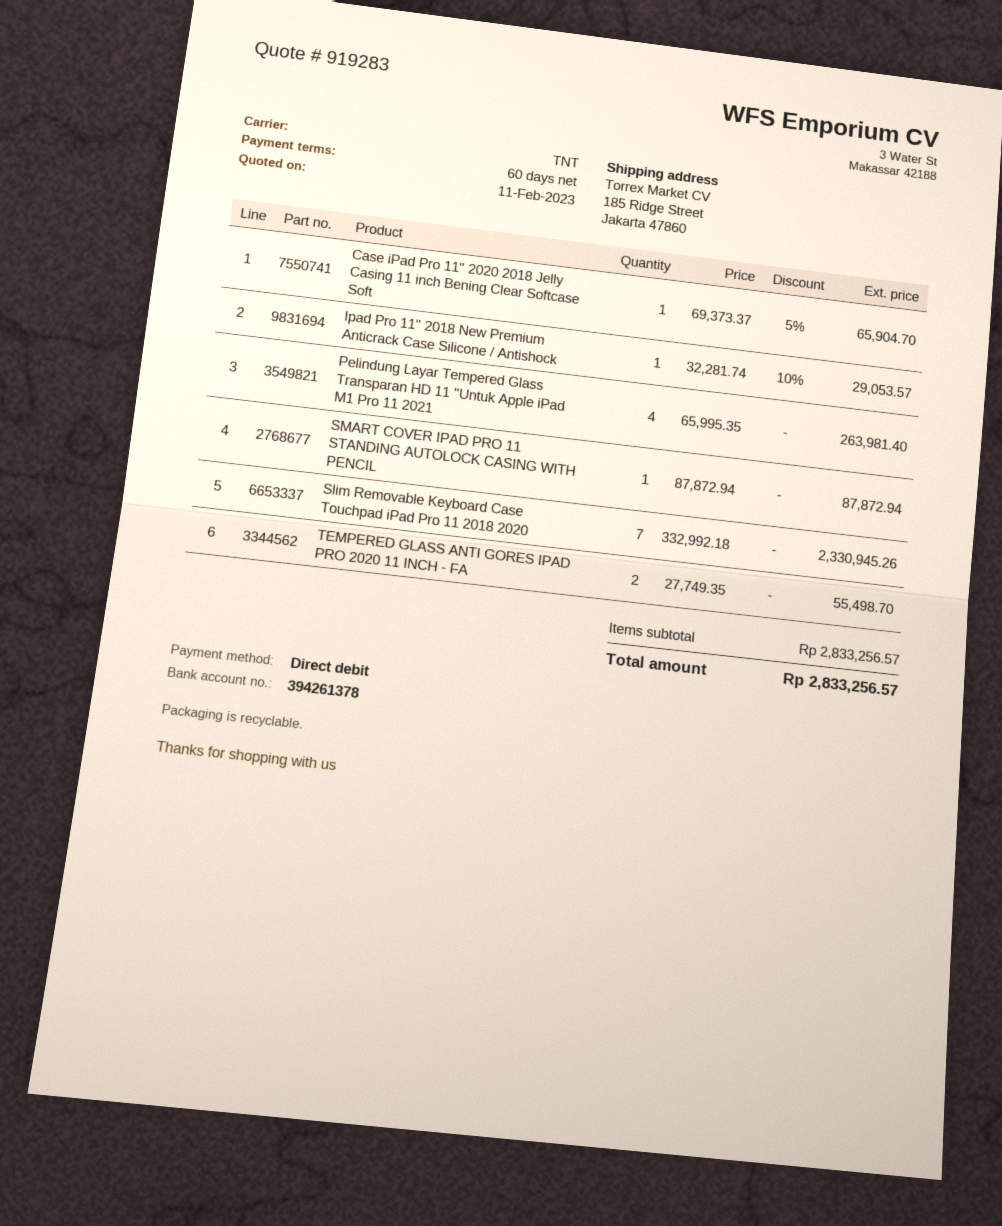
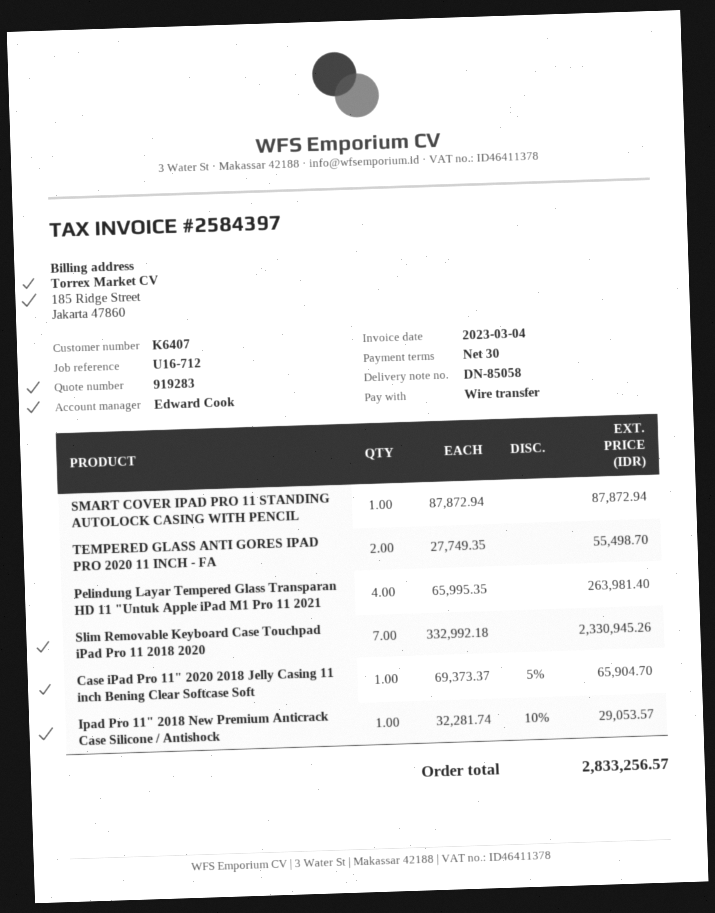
payment terms: 60 days -> 30 days
payment method: direct debit -> bank transfer

